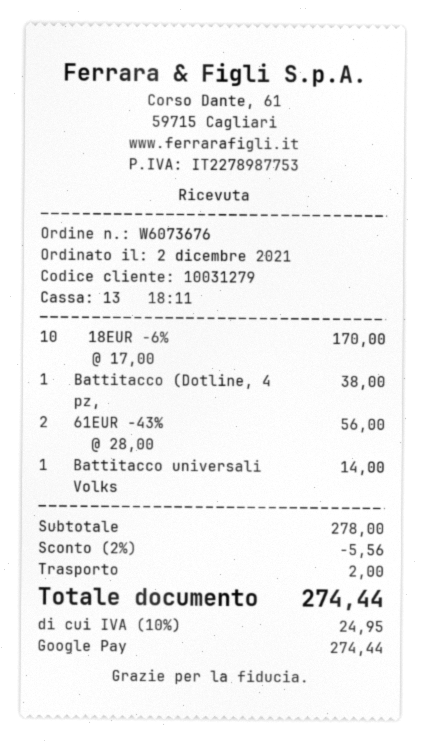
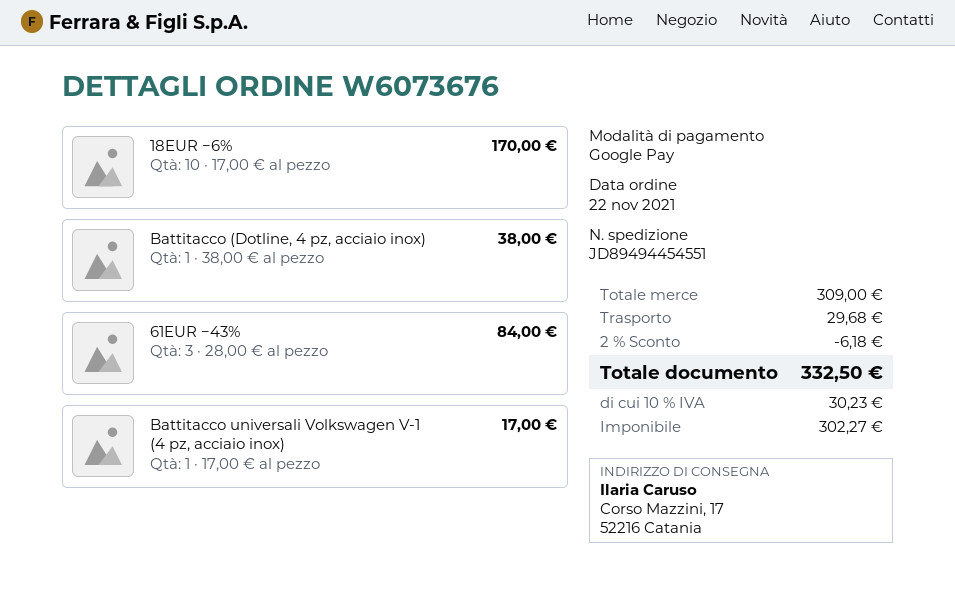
order date: 2021-12-02 -> 2021-11-22
61EUR −43%: 2 x 28.00 = 56.00 -> 3 x 28.00 = 84.00
Battitacco universali Volks: 1 x 14.00 = 14.00 -> 1 x 17.00 = 17.00
subtotal: 278.00 -> 309.00
discount: 2% = 5.56 -> 2% = 6.18
shipping: 2.00 -> 29.68
tax: 10% = 24.95 -> 10% = 30.23
total: 274.44 -> 332.50

